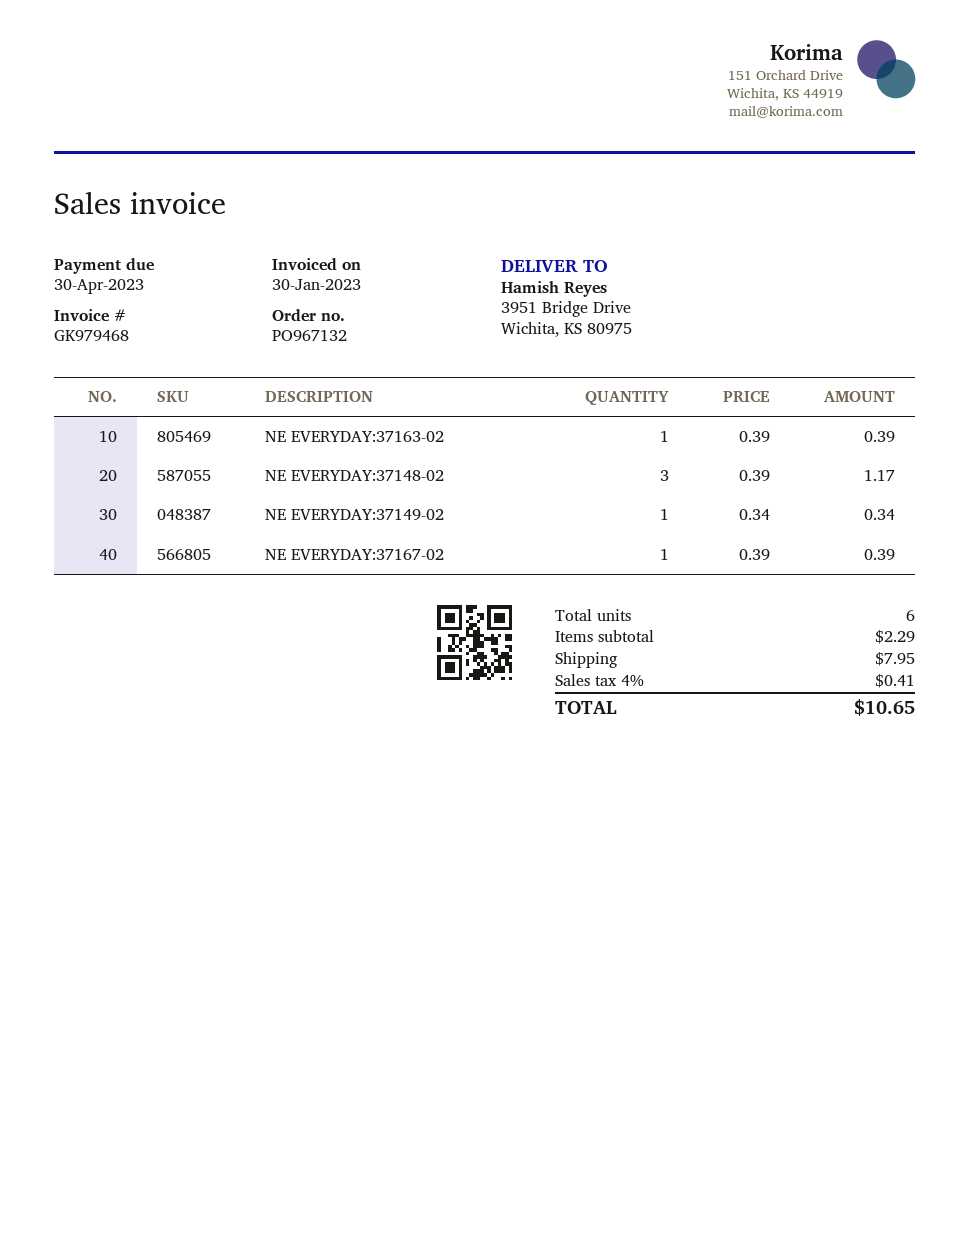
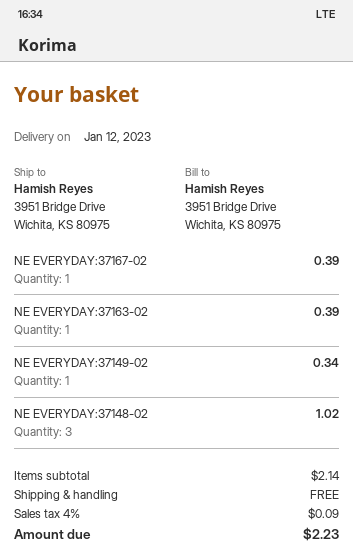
NE EVERYDAY:37148-02: 3 for 1.17 -> 3 for 1.02
subtotal: 2.29 -> 2.14
shipping: 7.95 -> 0.00
tax: 4% = 0.41 -> 4% = 0.09
total: 10.65 -> 2.23

